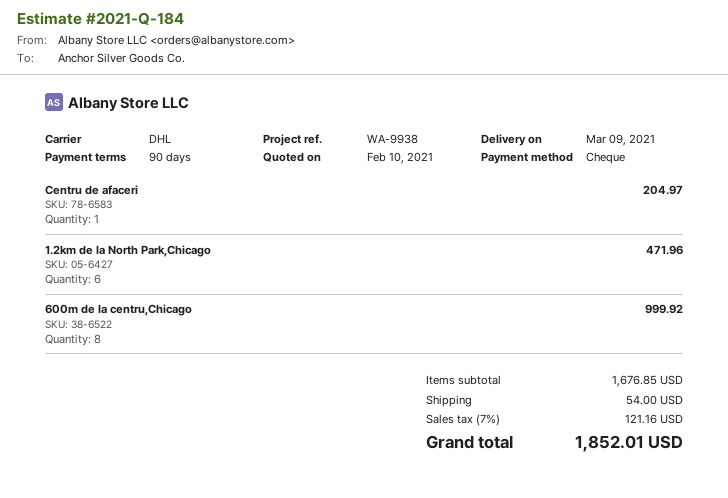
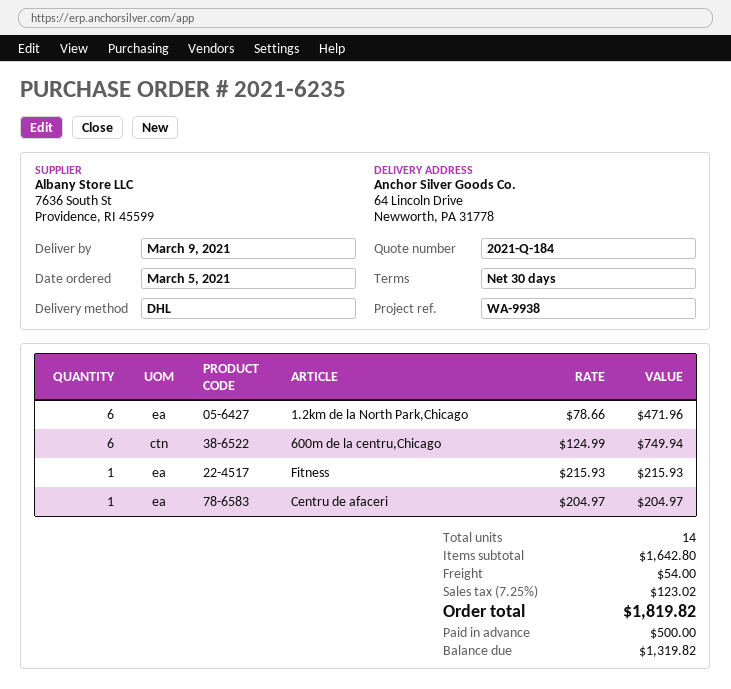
payment terms: 90 days -> 30 days
600m de la centru,Chicago: 8 for 999.92 -> 6 for 749.94
Fitness: none -> 1 for 215.93
subtotal: 1676.85 -> 1642.80
tax: 7% = 121.16 -> 7.25% = 123.02
total: 1852.01 -> 1819.82

